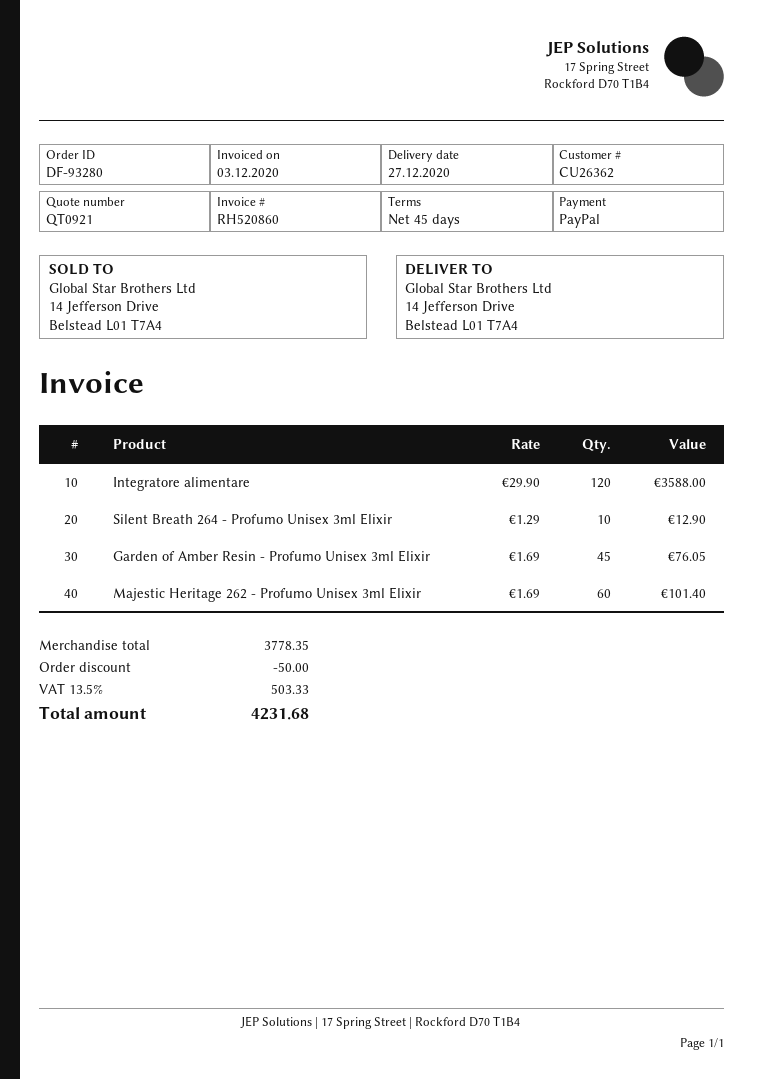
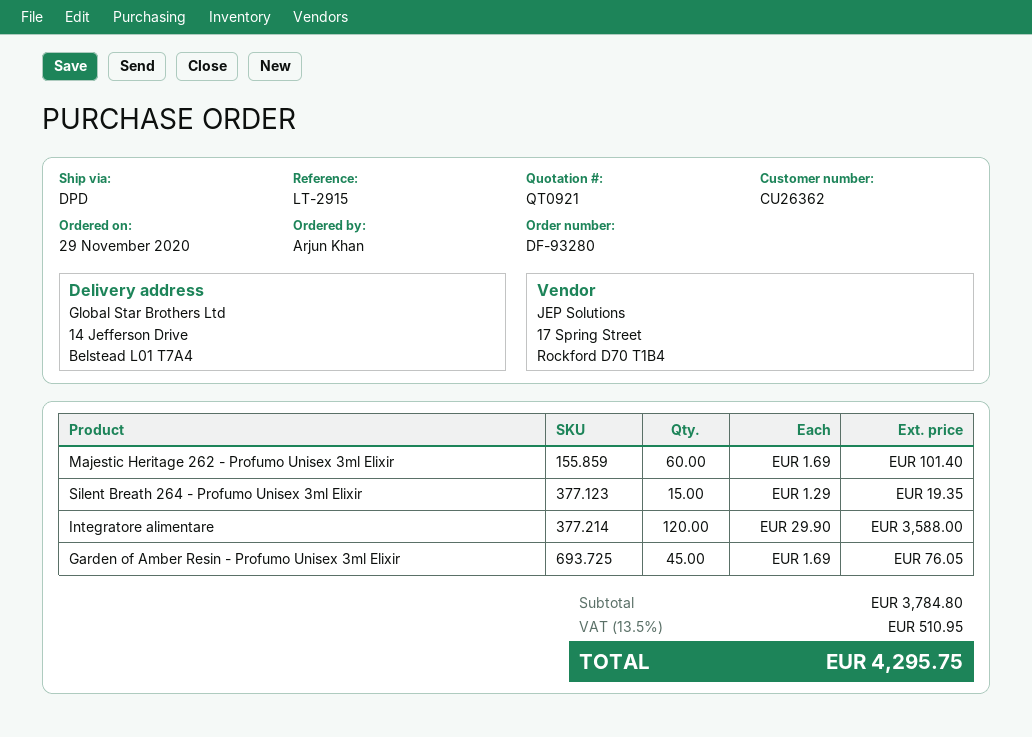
Silent Breath 264 - Profumo Unisex 3ml Elixir: 10 x 1.29 = 12.90 -> 15 x 1.29 = 19.35
subtotal: 3778.35 -> 3784.80
discount: 50.00 -> none
tax: 13.5% = 503.33 -> 13.5% = 510.95
total: 4231.68 -> 4295.75

